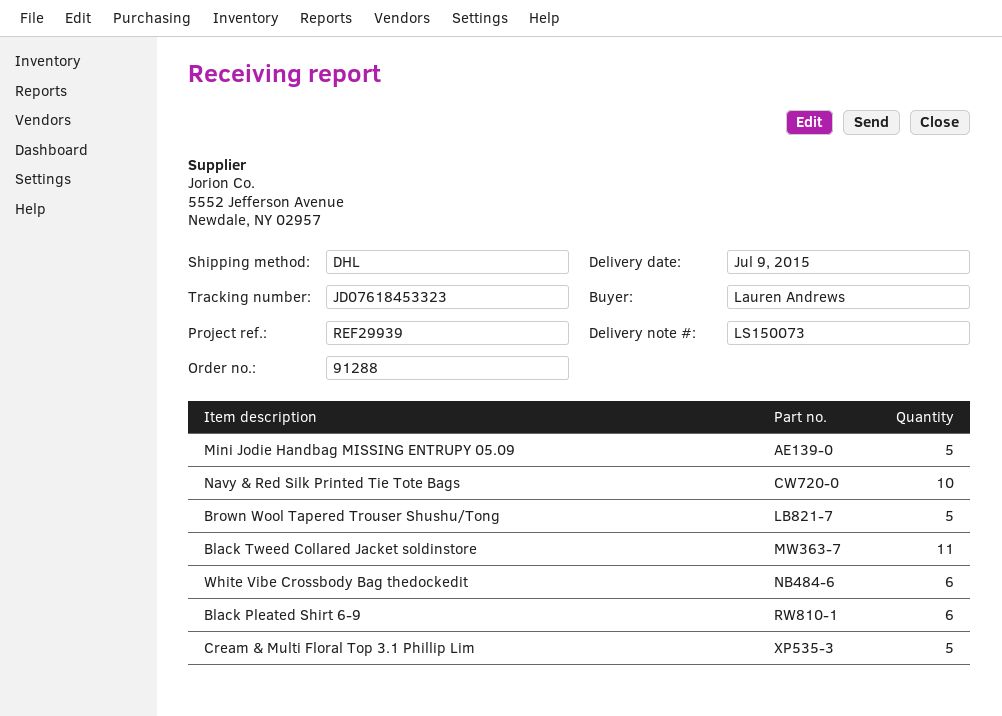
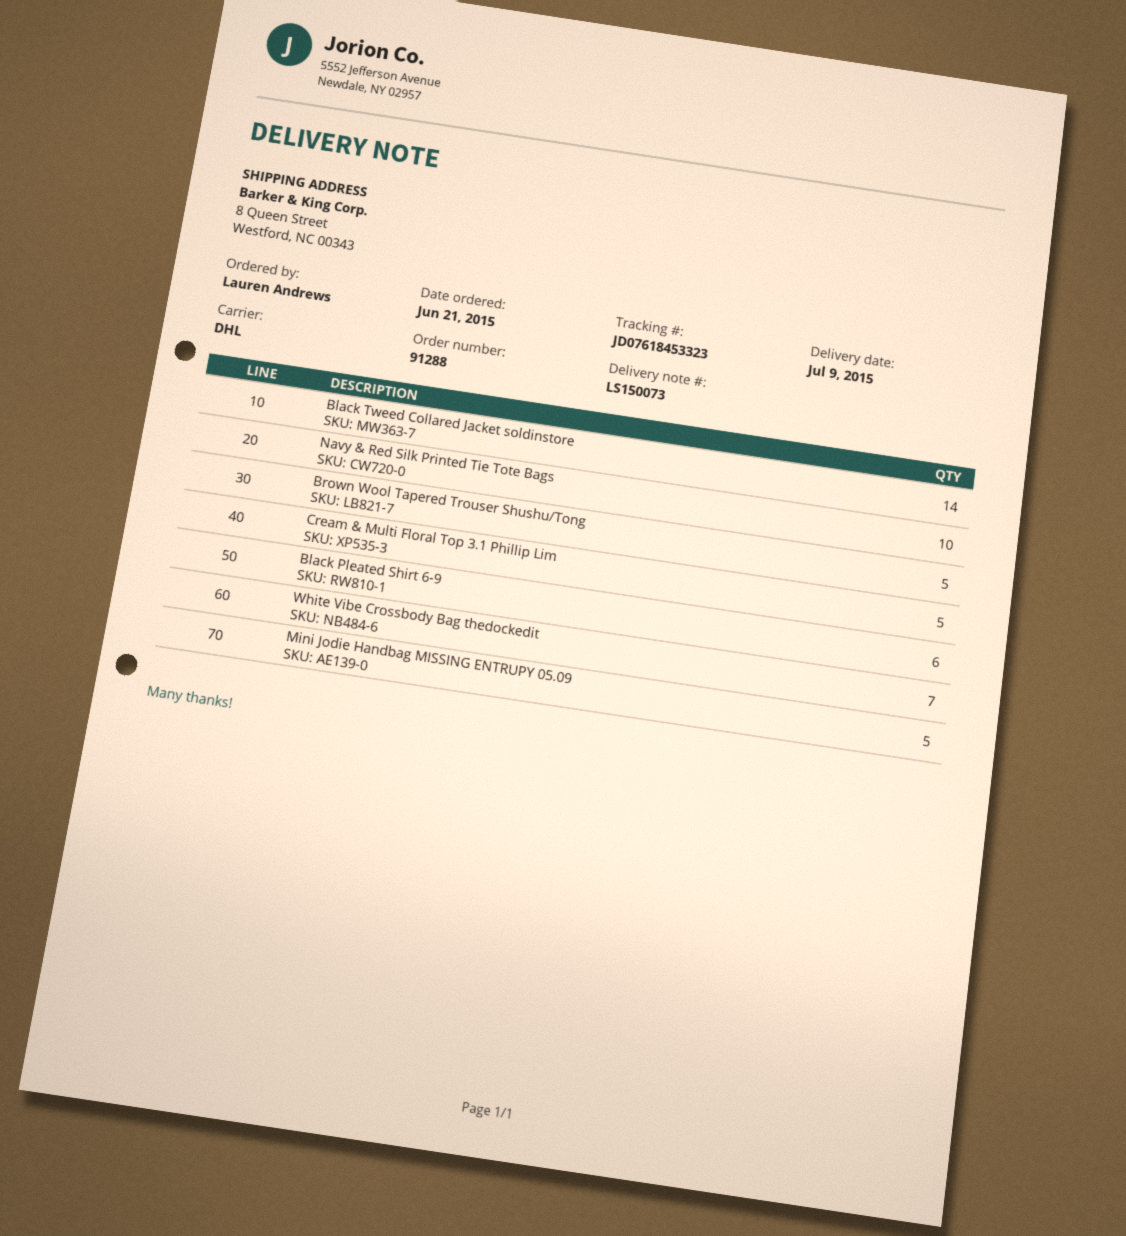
Black Tweed Collared Jacket soldinstore: 11 -> 14
White Vibe Crossbody Bag thedockedit: 6 -> 7

